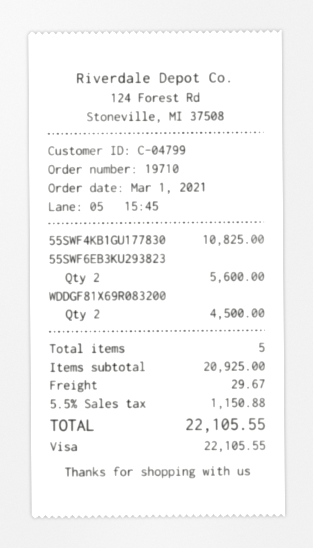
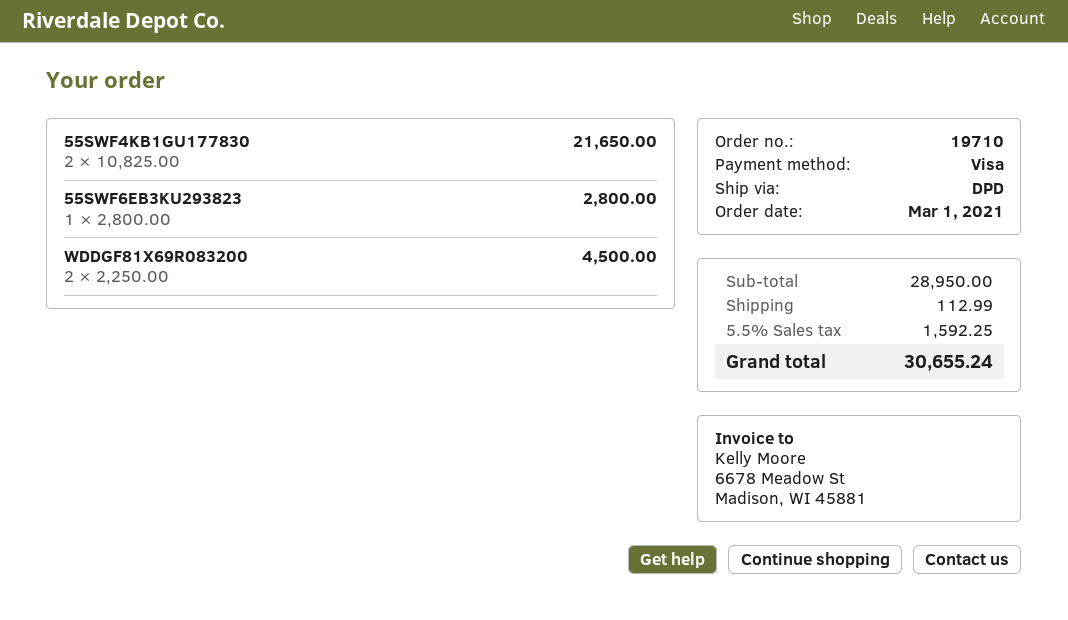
55SWF4KB1GU177830: 1 for 10825.00 -> 2 for 21650.00
55SWF6EB3KU293823: 2 for 5600.00 -> 1 for 2800.00
subtotal: 20925.00 -> 28950.00
shipping: 29.67 -> 112.99
tax: 5.5% = 1150.88 -> 5.5% = 1592.25
total: 22105.55 -> 30655.24

